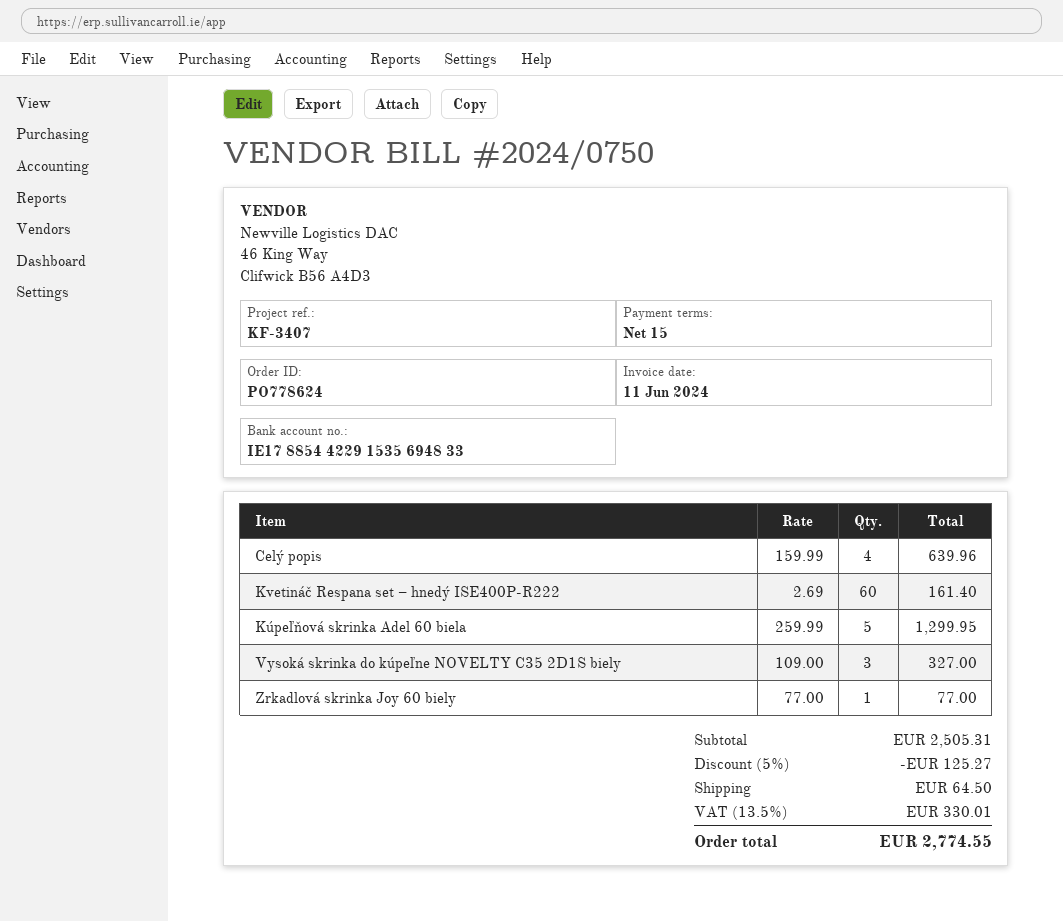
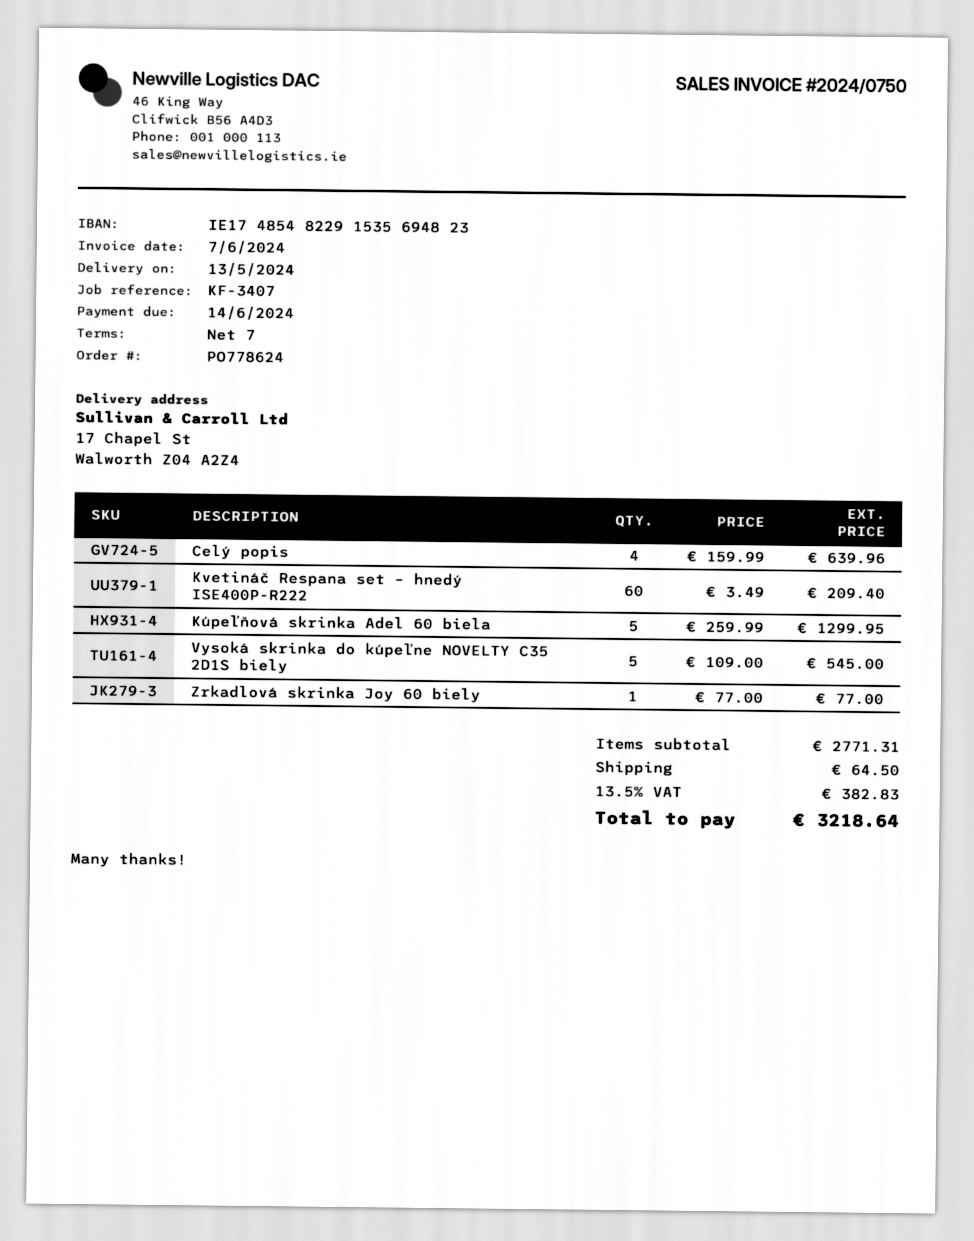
invoice date: 2024-06-11 -> 2024-06-07
payment terms: 15 days -> 7 days
bank account: IE17885442291535694833 -> IE17485482291535694823
Kvetináč Respana set – hnedý ISE400P-R222: 60 x 2.69 = 161.40 -> 60 x 3.49 = 209.40
Vysoká skrinka do kúpeľne NOVELTY C35 2D1S biely: 3 x 109.00 = 327.00 -> 5 x 109.00 = 545.00
subtotal: 2505.31 -> 2771.31
discount: 5% = 125.27 -> none
tax: 13.5% = 330.01 -> 13.5% = 382.83
total: 2774.55 -> 3218.64

